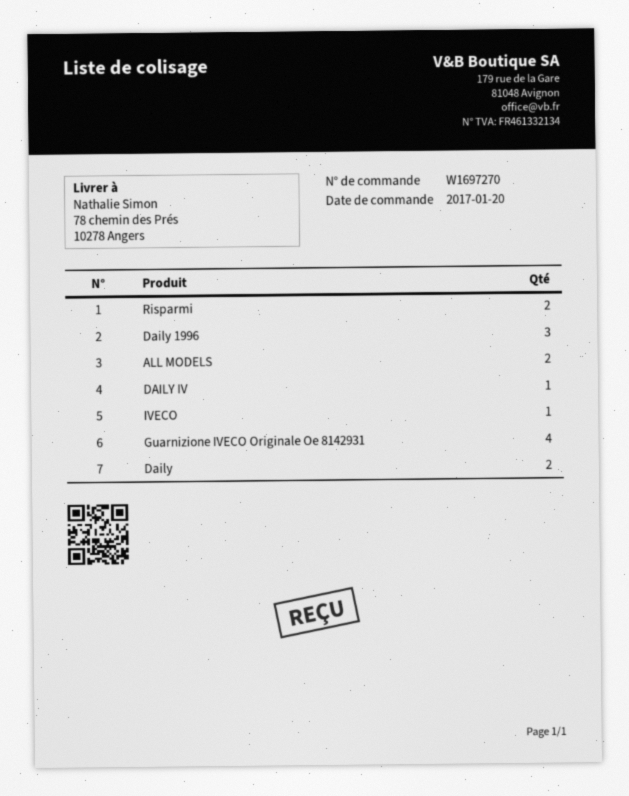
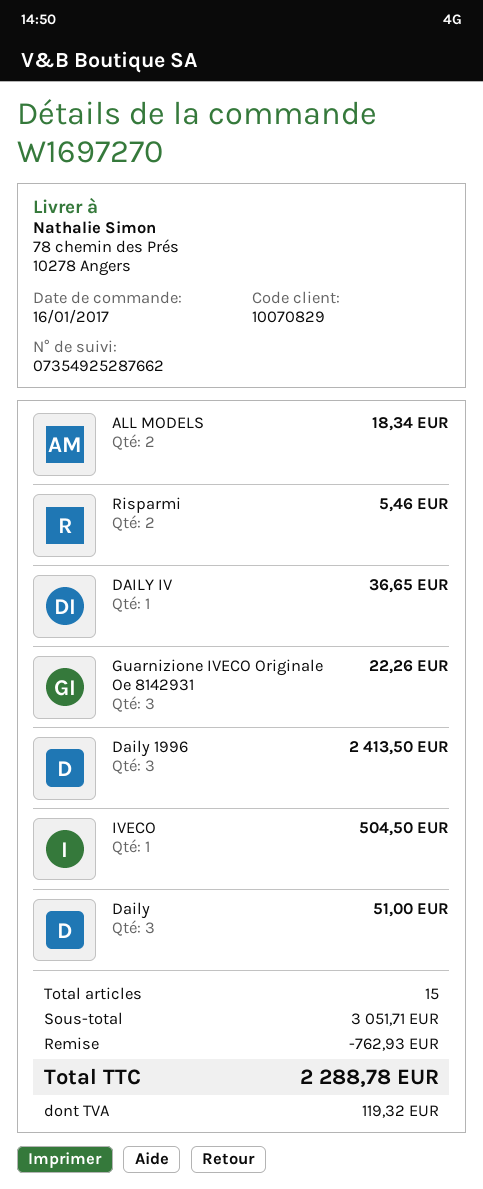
order date: 2017-01-20 -> 2017-01-16
Guarnizione IVECO Originale Oe 8142931: 4 -> 3
Daily: 2 -> 3

